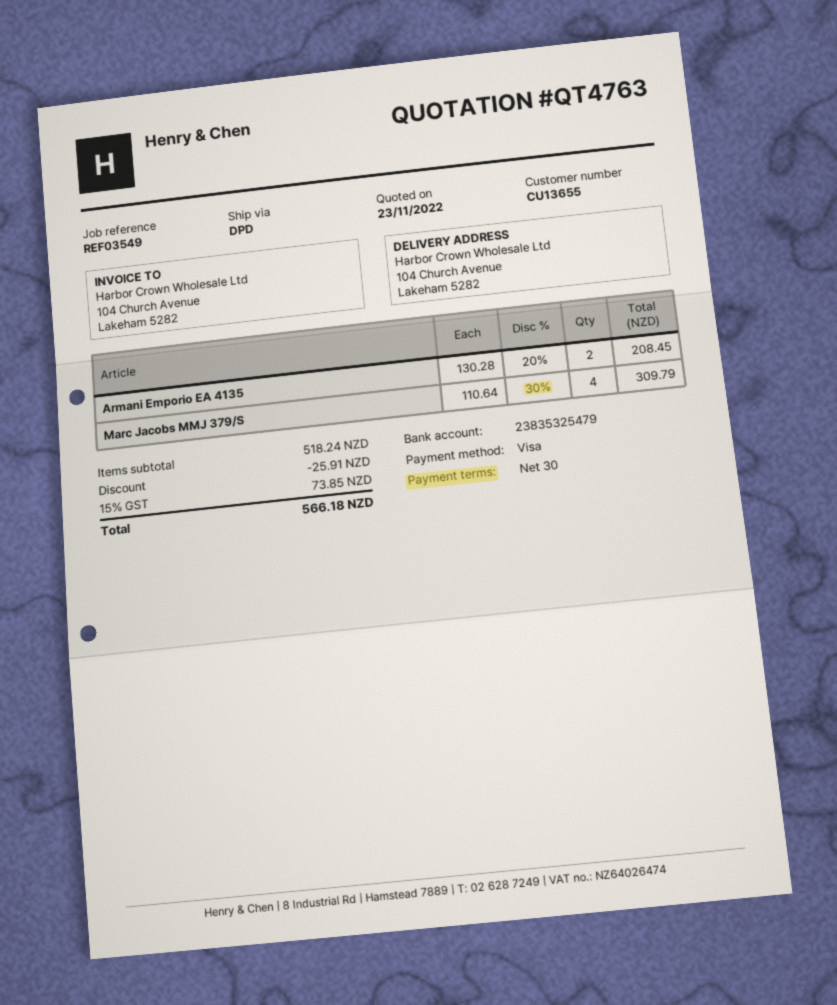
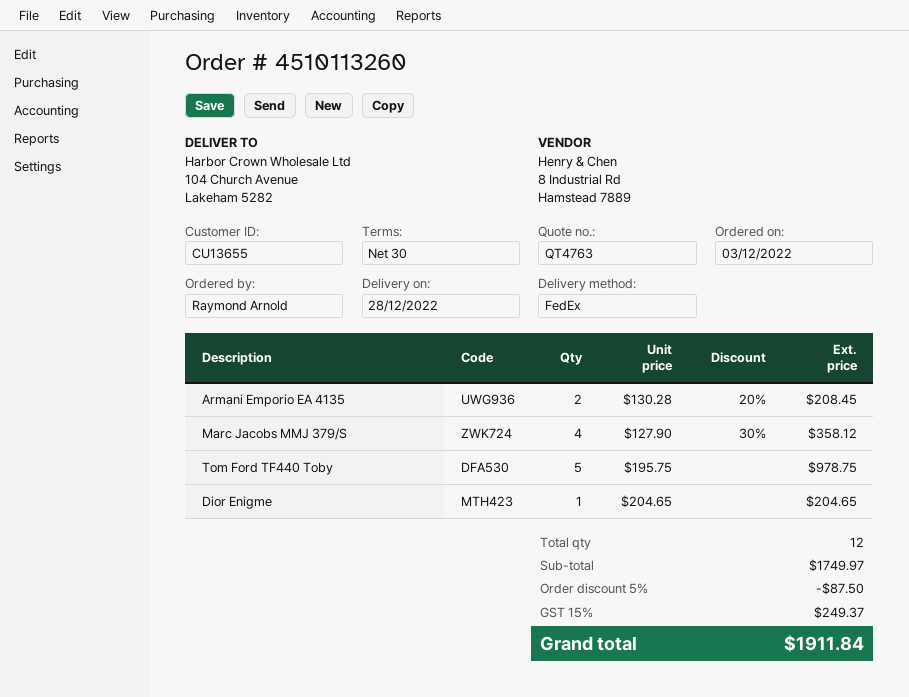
shipping method: DPD -> FedEx
Marc Jacobs MMJ 379/S: 4 x 110.64 - 30% = 309.79 -> 4 x 127.90 - 30% = 358.12
Tom Ford TF440 Toby: none -> 5 x 195.75 = 978.75
Dior Enigme: none -> 1 x 204.65 = 204.65
subtotal: 518.24 -> 1749.97
discount: 25.91 -> 87.50
tax: 15% = 73.85 -> 15% = 249.37
total: 566.18 -> 1911.84

